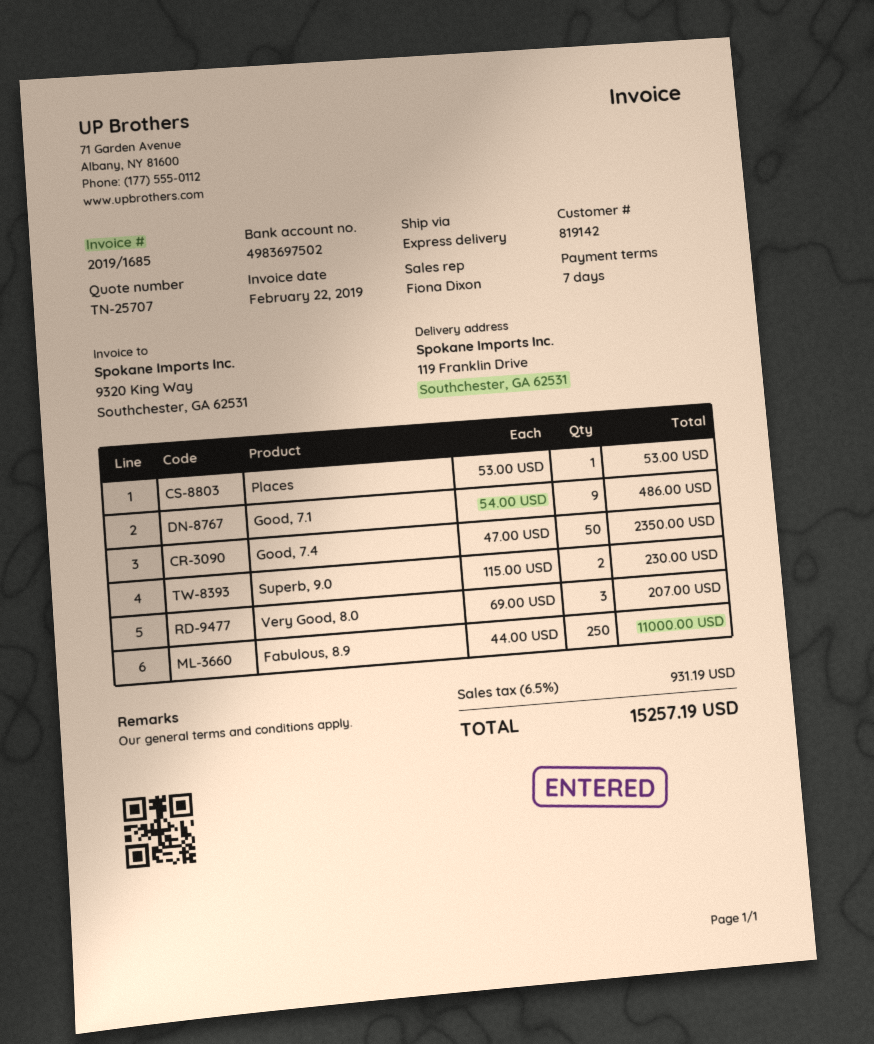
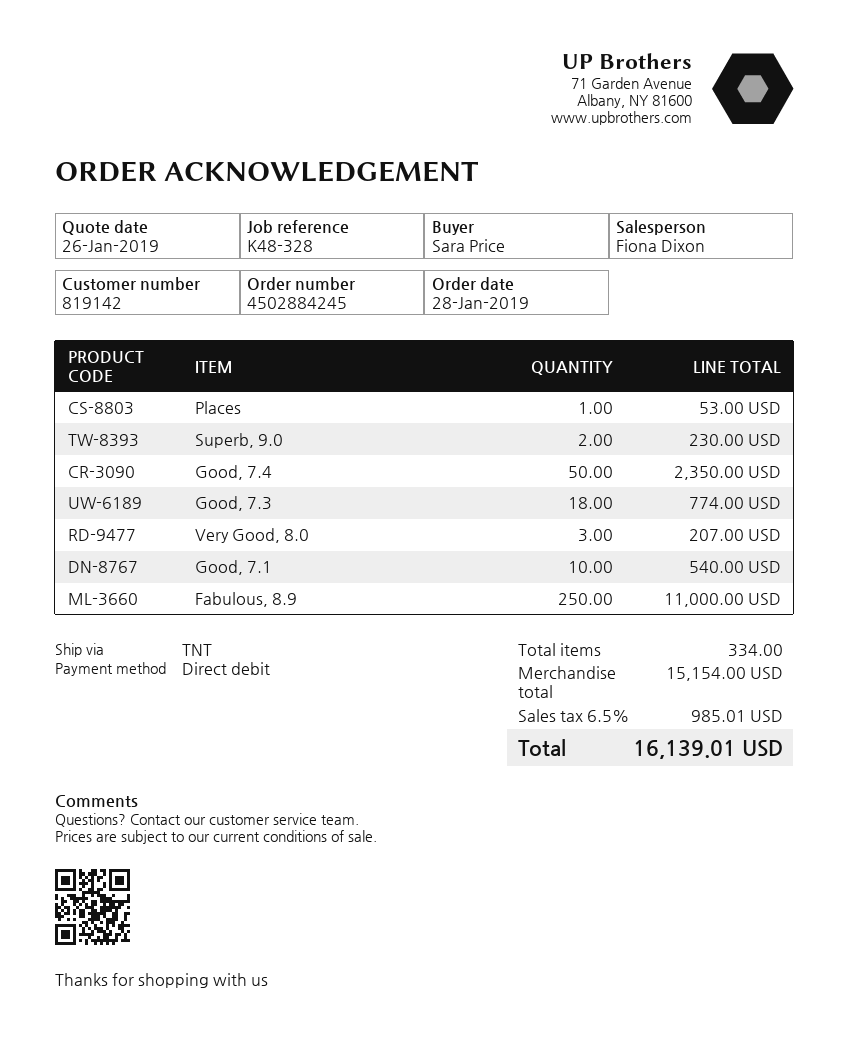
shipping method: express -> TNT
Good, 7.1: 9 for 486.00 -> 10 for 540.00
Good, 7.3: none -> 18 for 774.00
tax: 6.5% = 931.19 -> 6.5% = 985.01
total: 15257.19 -> 16139.01

